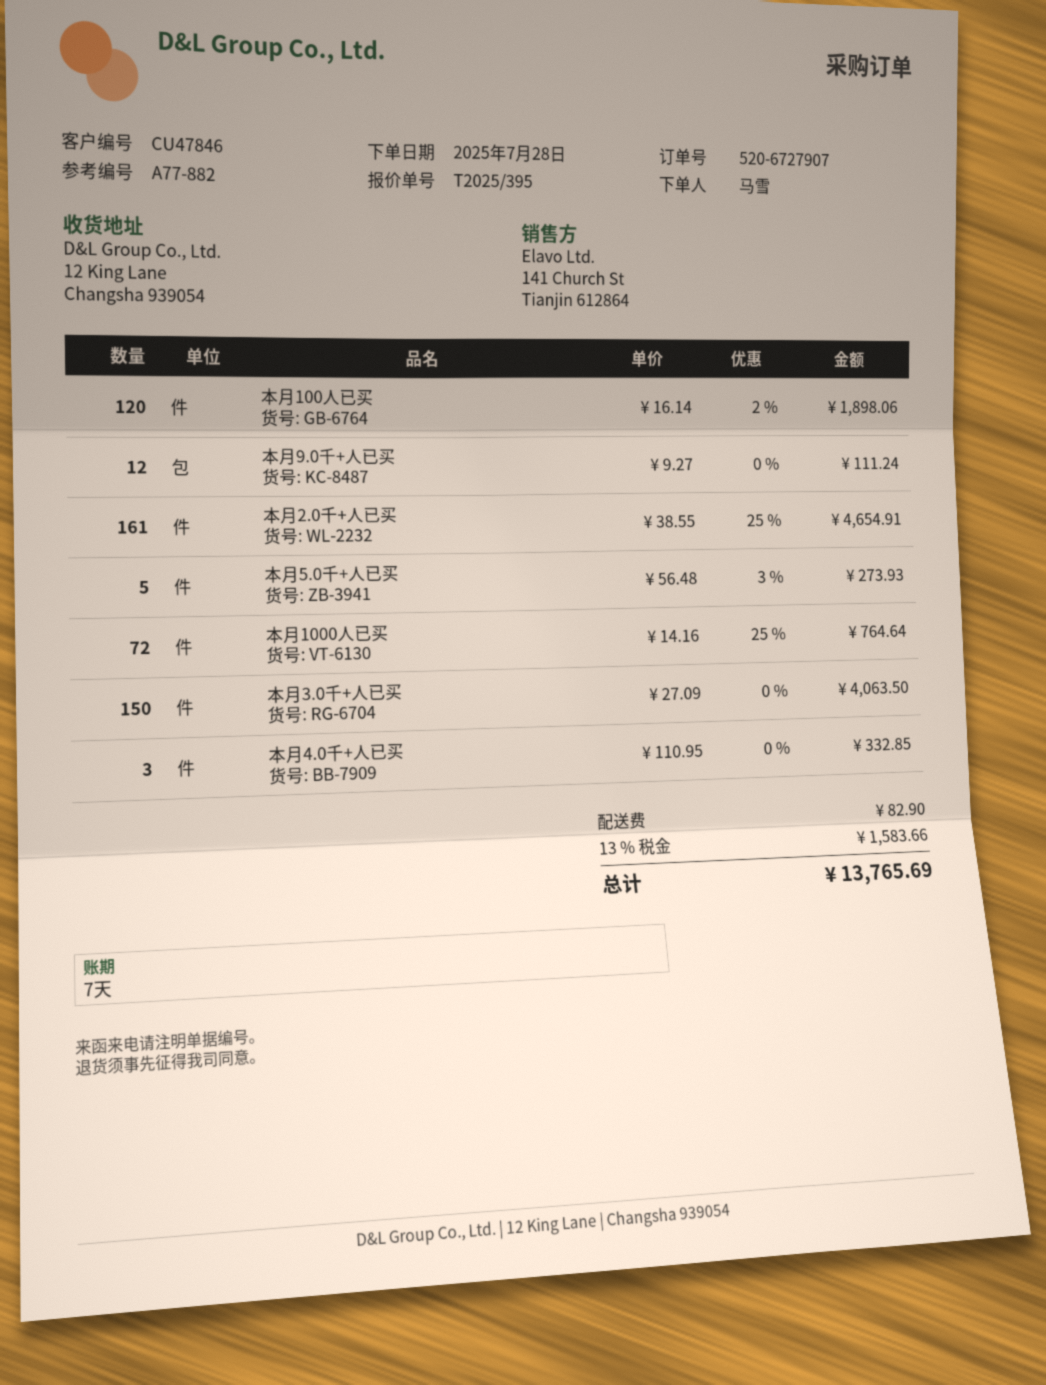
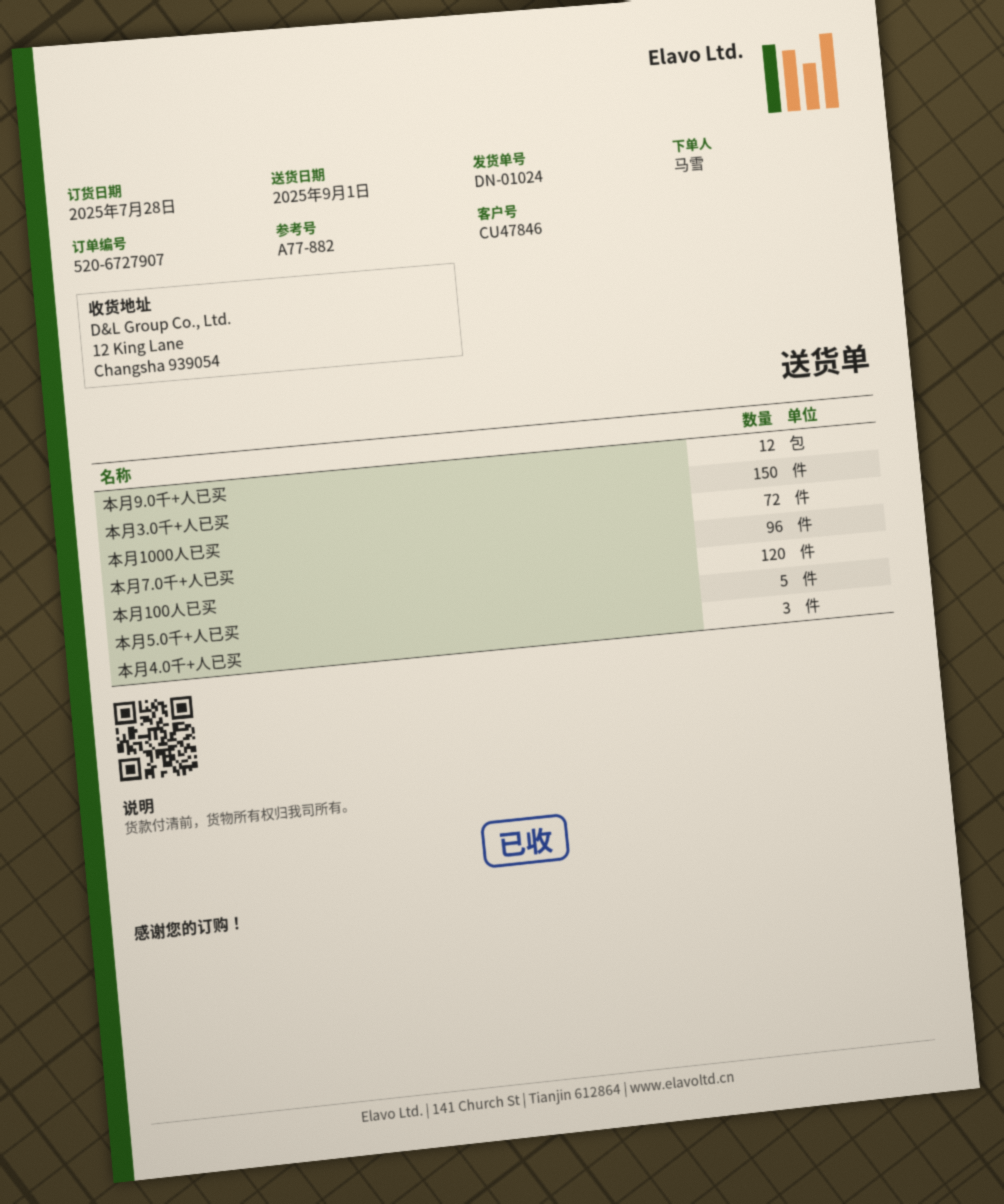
本月2.0千+人已买: 161 -> none
本月7.0千+人已买: none -> 96

